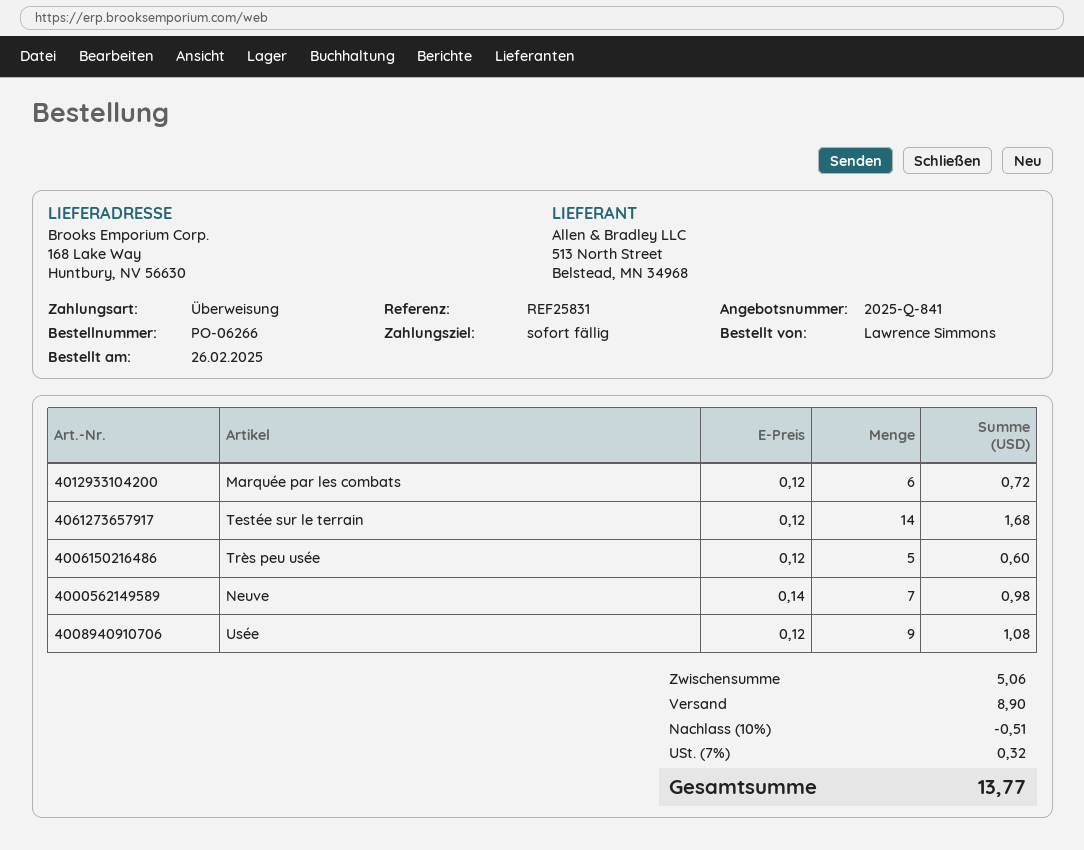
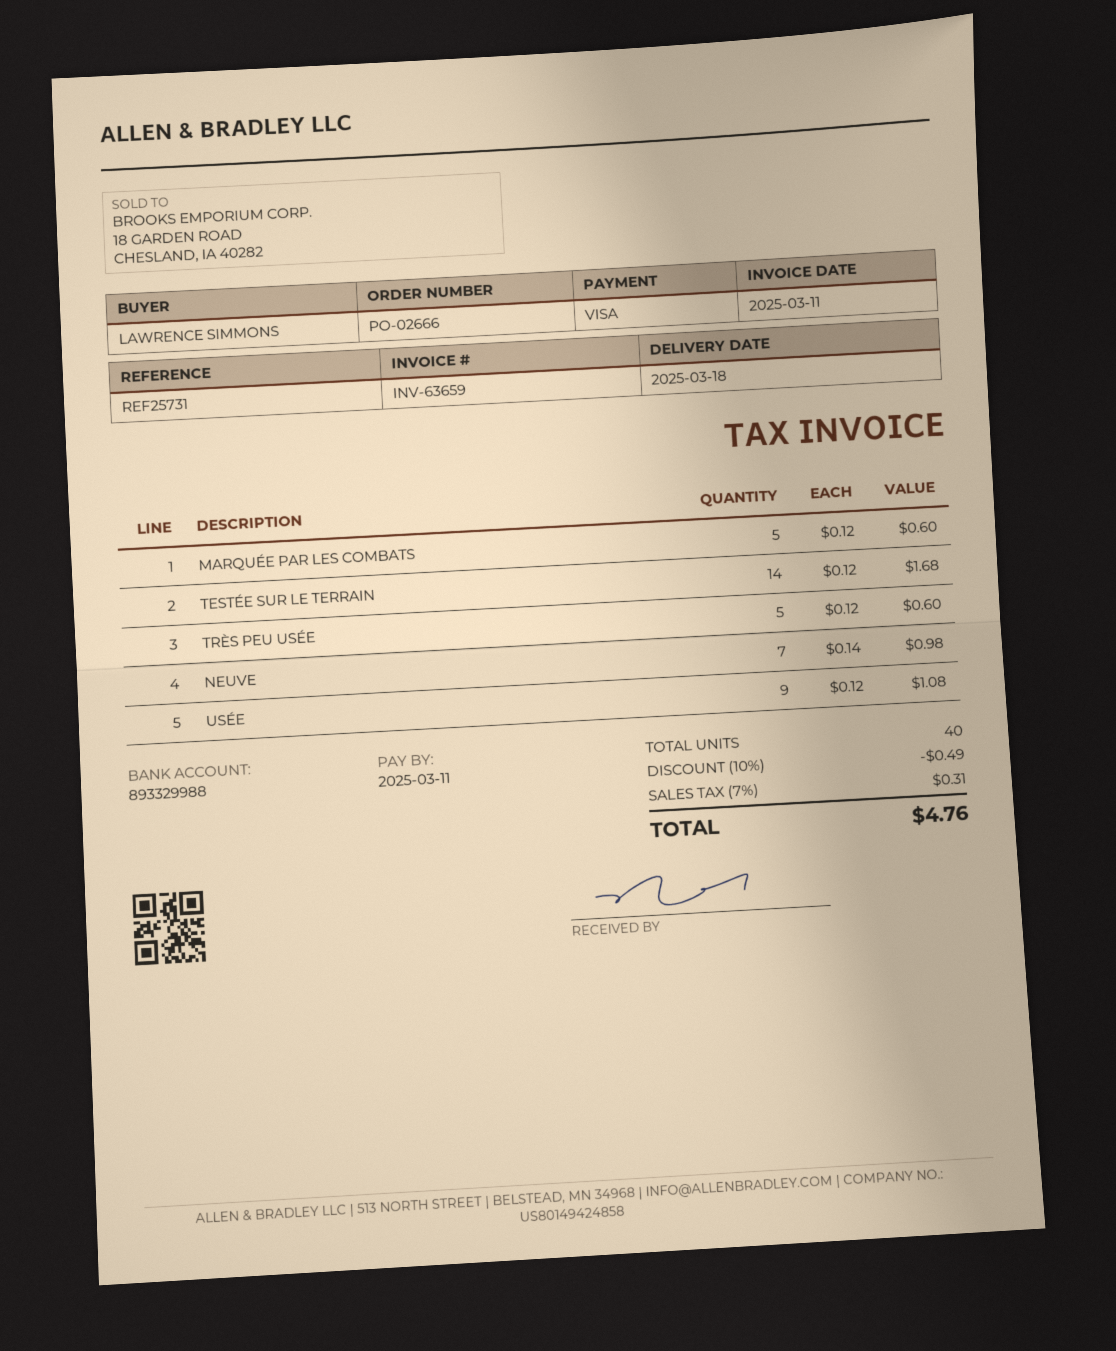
order number: PO-06266 -> PO-02666
reference: REF25831 -> REF25731
payment method: bank transfer -> Visa
Marquée par les combats: 6 x 0.12 = 0.72 -> 5 x 0.12 = 0.60
discount: 10% = 0.51 -> 10% = 0.49
shipping: 8.90 -> none
tax: 7% = 0.32 -> 7% = 0.31
total: 13.77 -> 4.76

